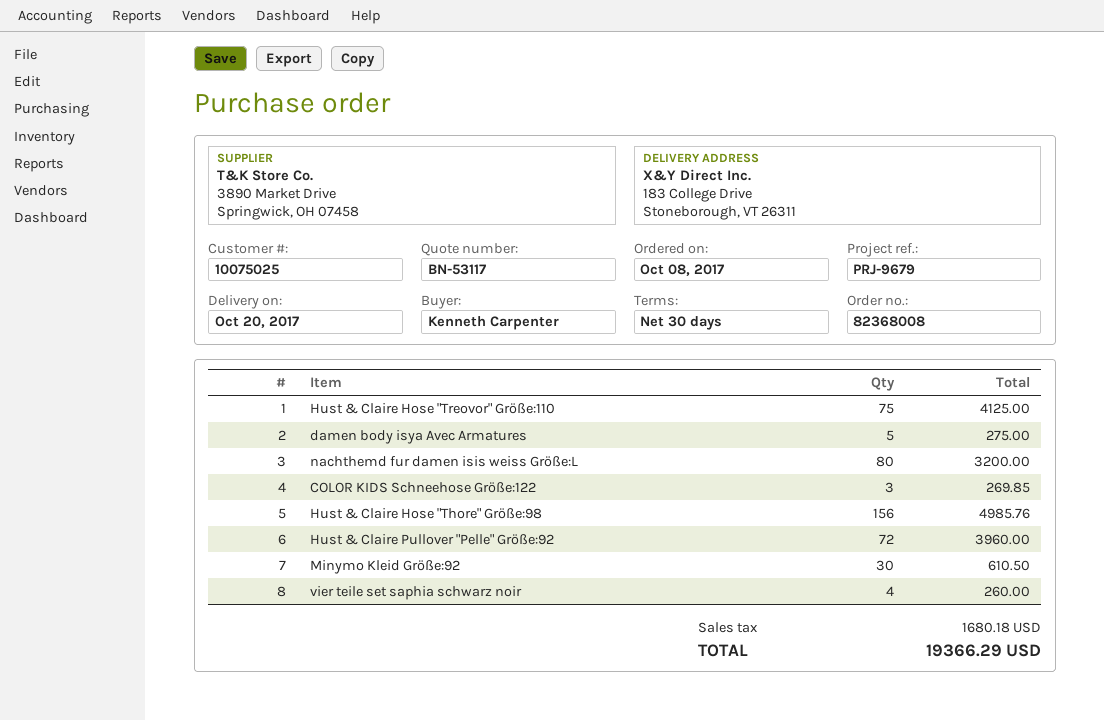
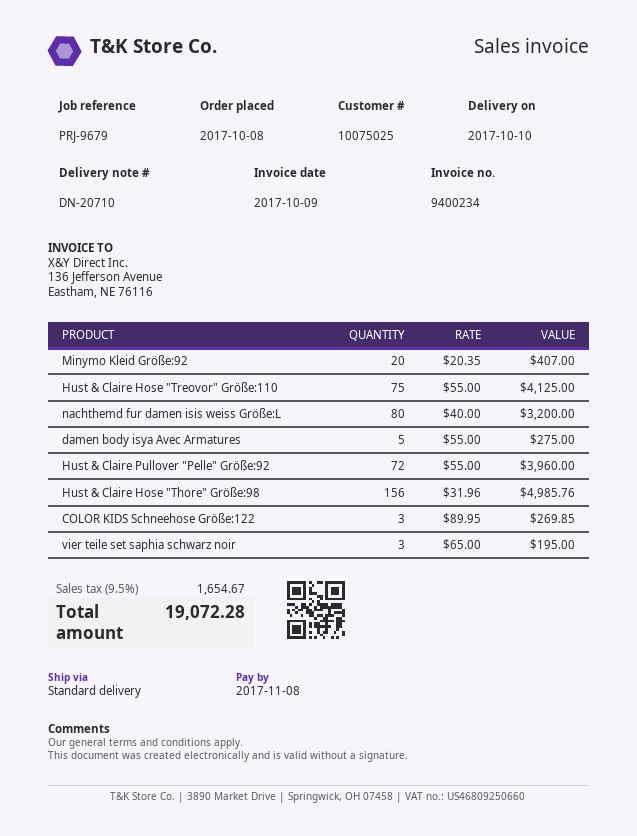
delivery date: 2017-10-20 -> 2017-10-10
Minymo Kleid Größe:92: 30 for 610.50 -> 20 for 407.00
vier teile set saphia schwarz noir: 4 for 260.00 -> 3 for 195.00
tax: 1680.18 -> 1654.67
total: 19366.29 -> 19072.28

